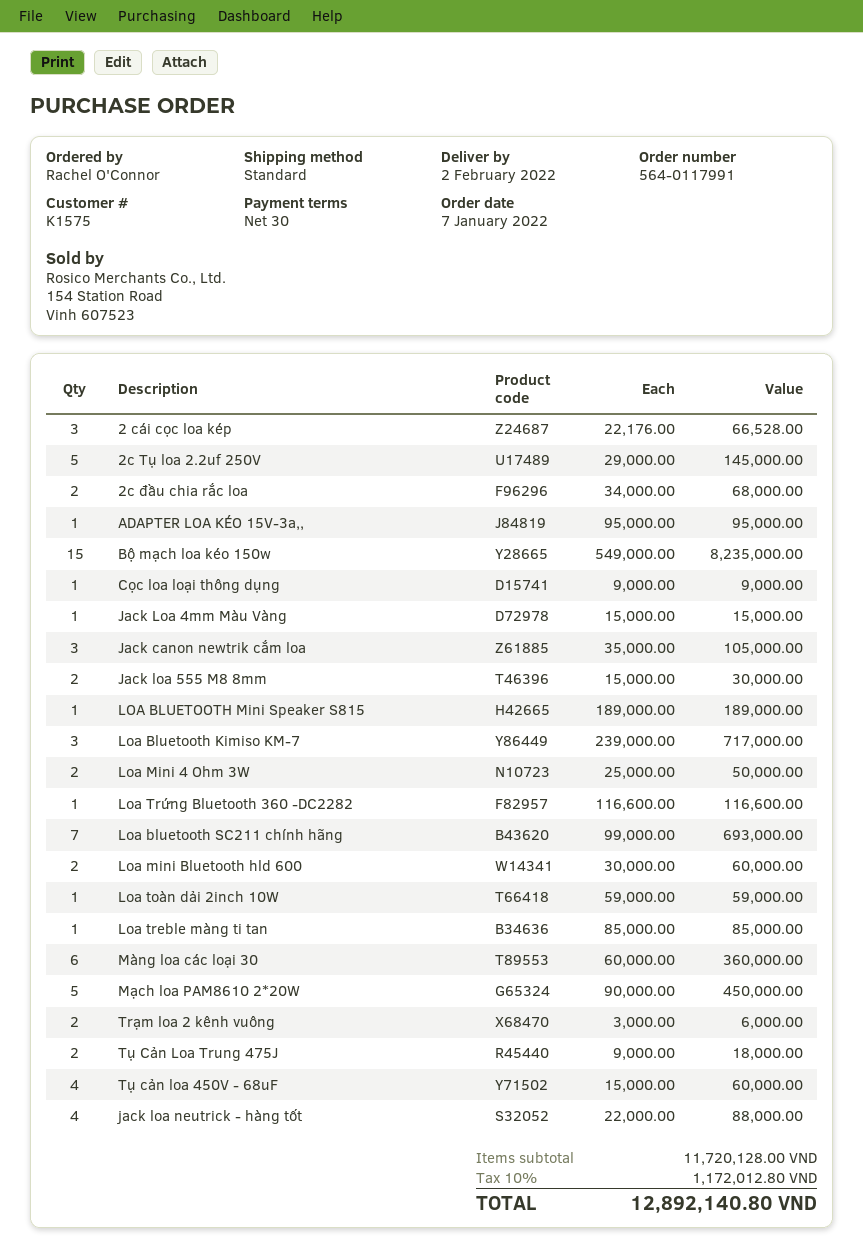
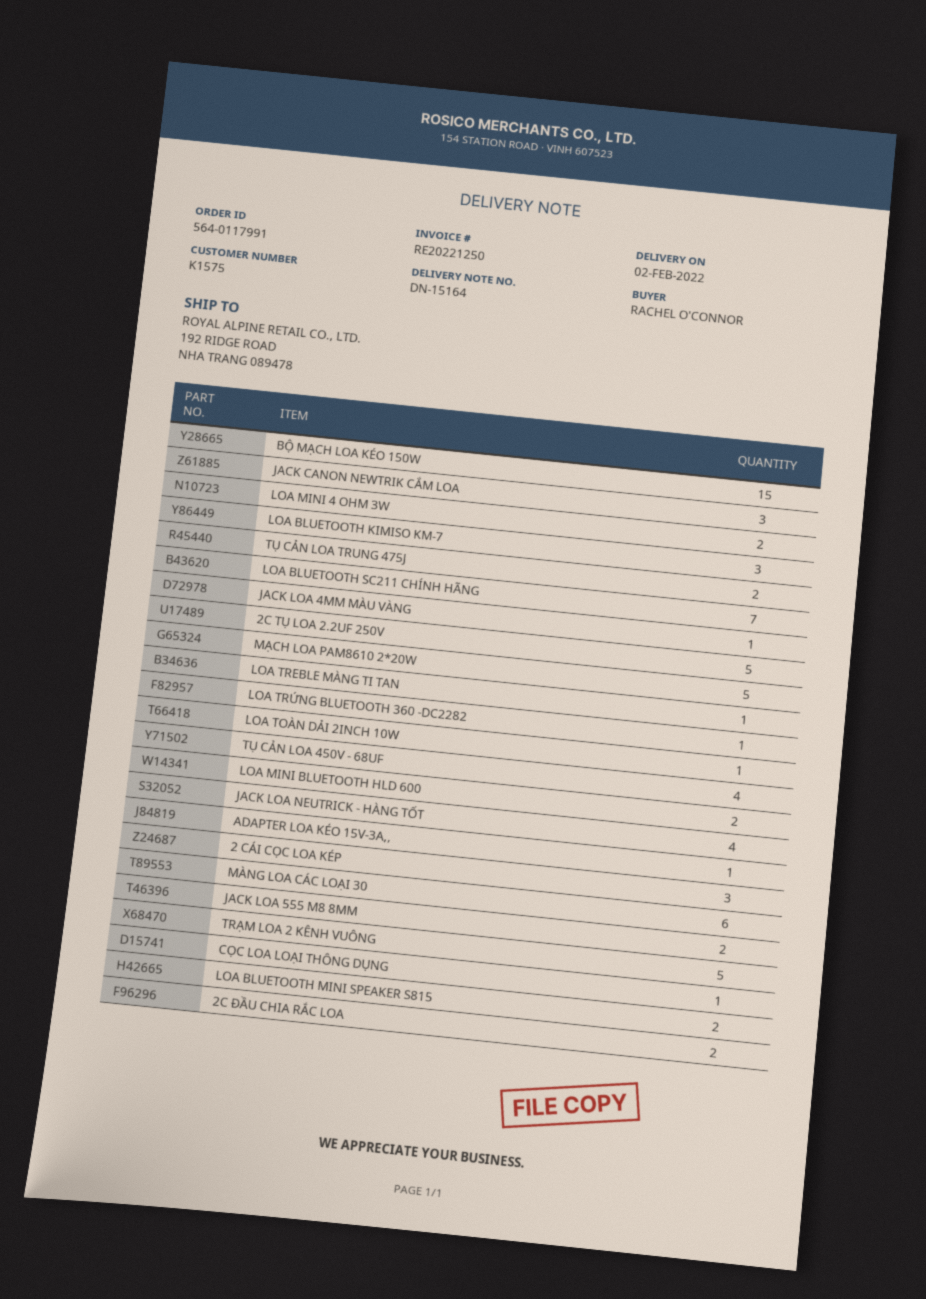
LOA BLUETOOTH Mini Speaker S815: 1 -> 2
Trạm loa 2 kênh vuông: 2 -> 5

